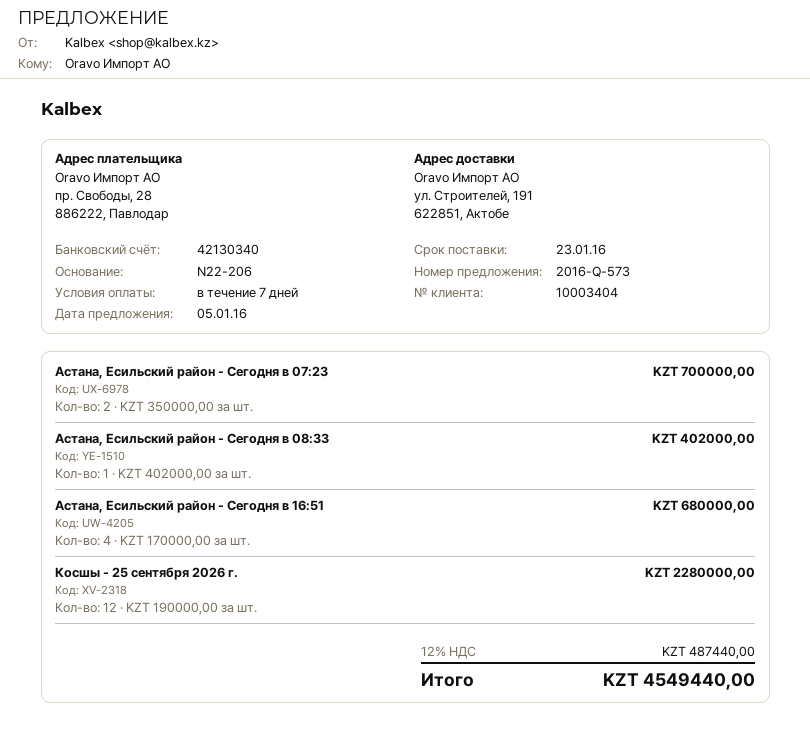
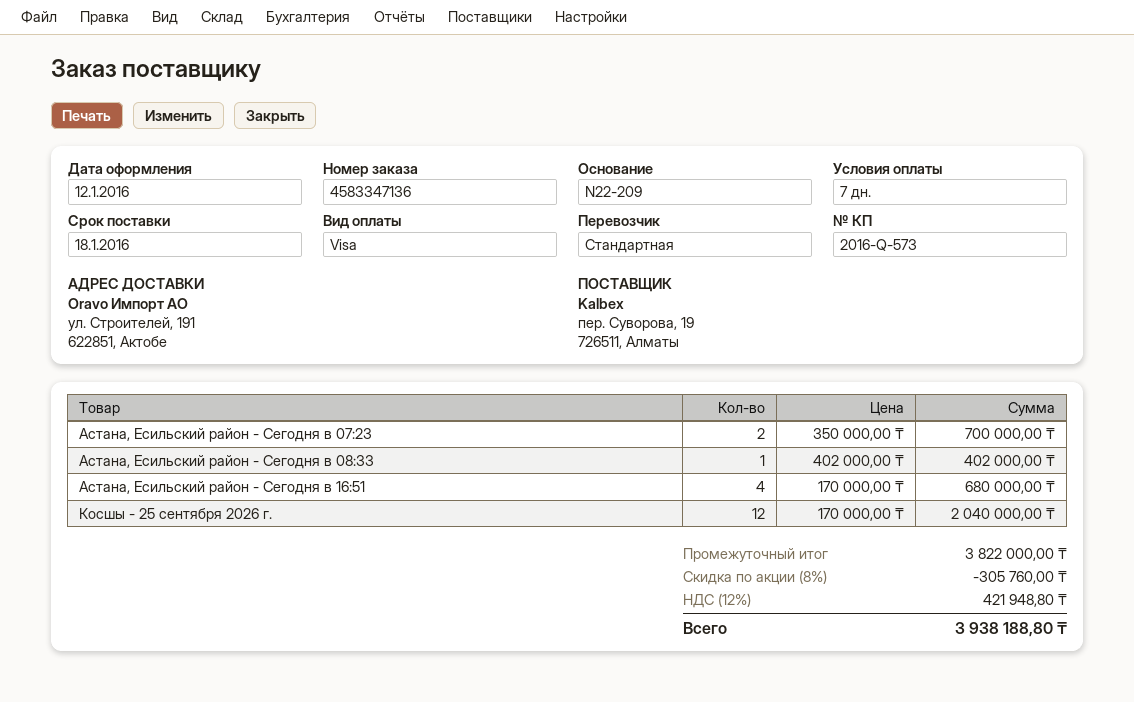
delivery date: 2016-01-23 -> 2016-01-18
reference: N22-206 -> N22-209
Косшы - 25 сентября 2026 г.: 12 x 190000.00 = 2280000.00 -> 12 x 170000.00 = 2040000.00
discount: none -> 8% = 305760.00
tax: 12% = 487440.00 -> 12% = 421948.80
total: 4549440.00 -> 3938188.80

